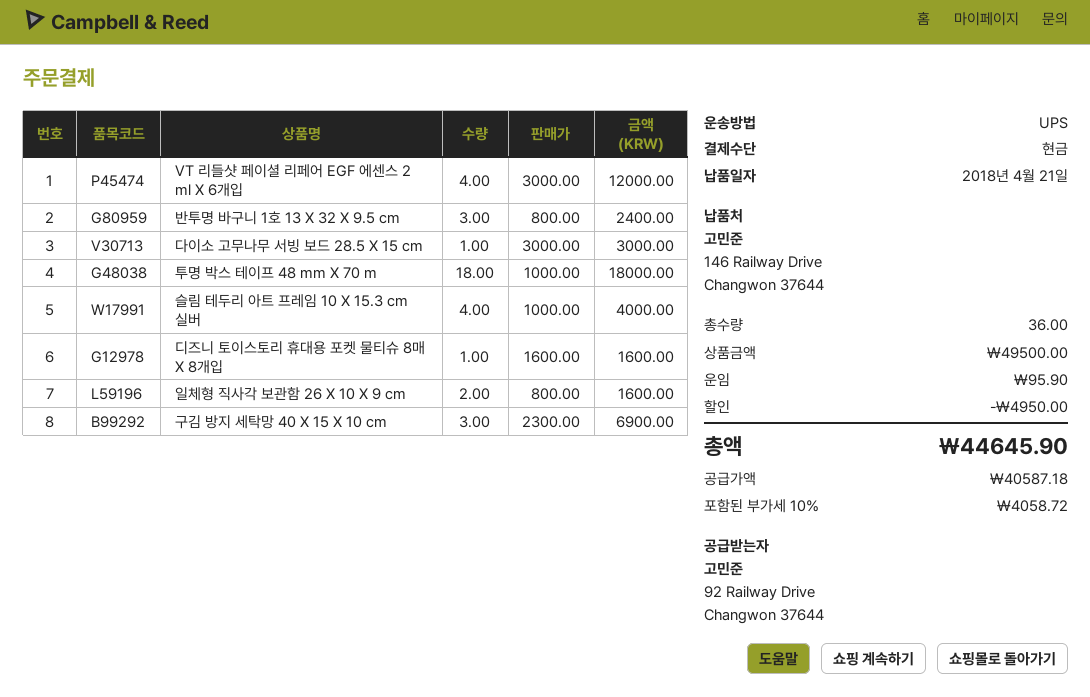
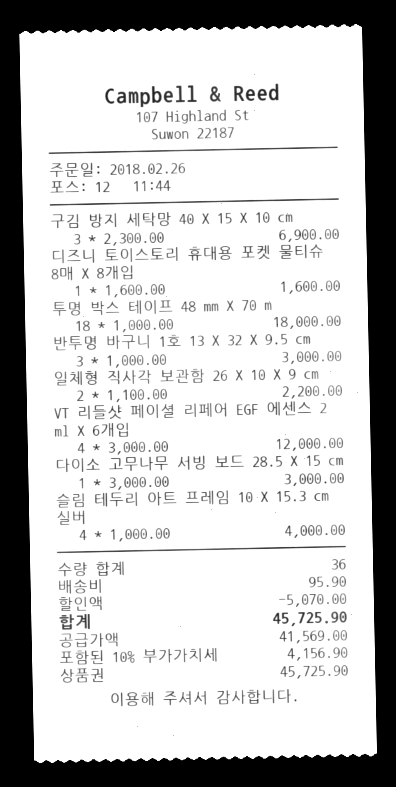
payment method: cash -> gift card
반투명 바구니 1호 13 X 32 X 9.5 cm: 3 x 800.00 = 2400.00 -> 3 x 1000.00 = 3000.00
일체형 직사각 보관함 26 X 10 X 9 cm: 2 x 800.00 = 1600.00 -> 2 x 1100.00 = 2200.00
discount: 4950.00 -> 5070.00
net: 40587.18 -> 41569.00
tax: 10% = 4058.72 -> 10% = 4156.90
total: 44645.90 -> 45725.90

